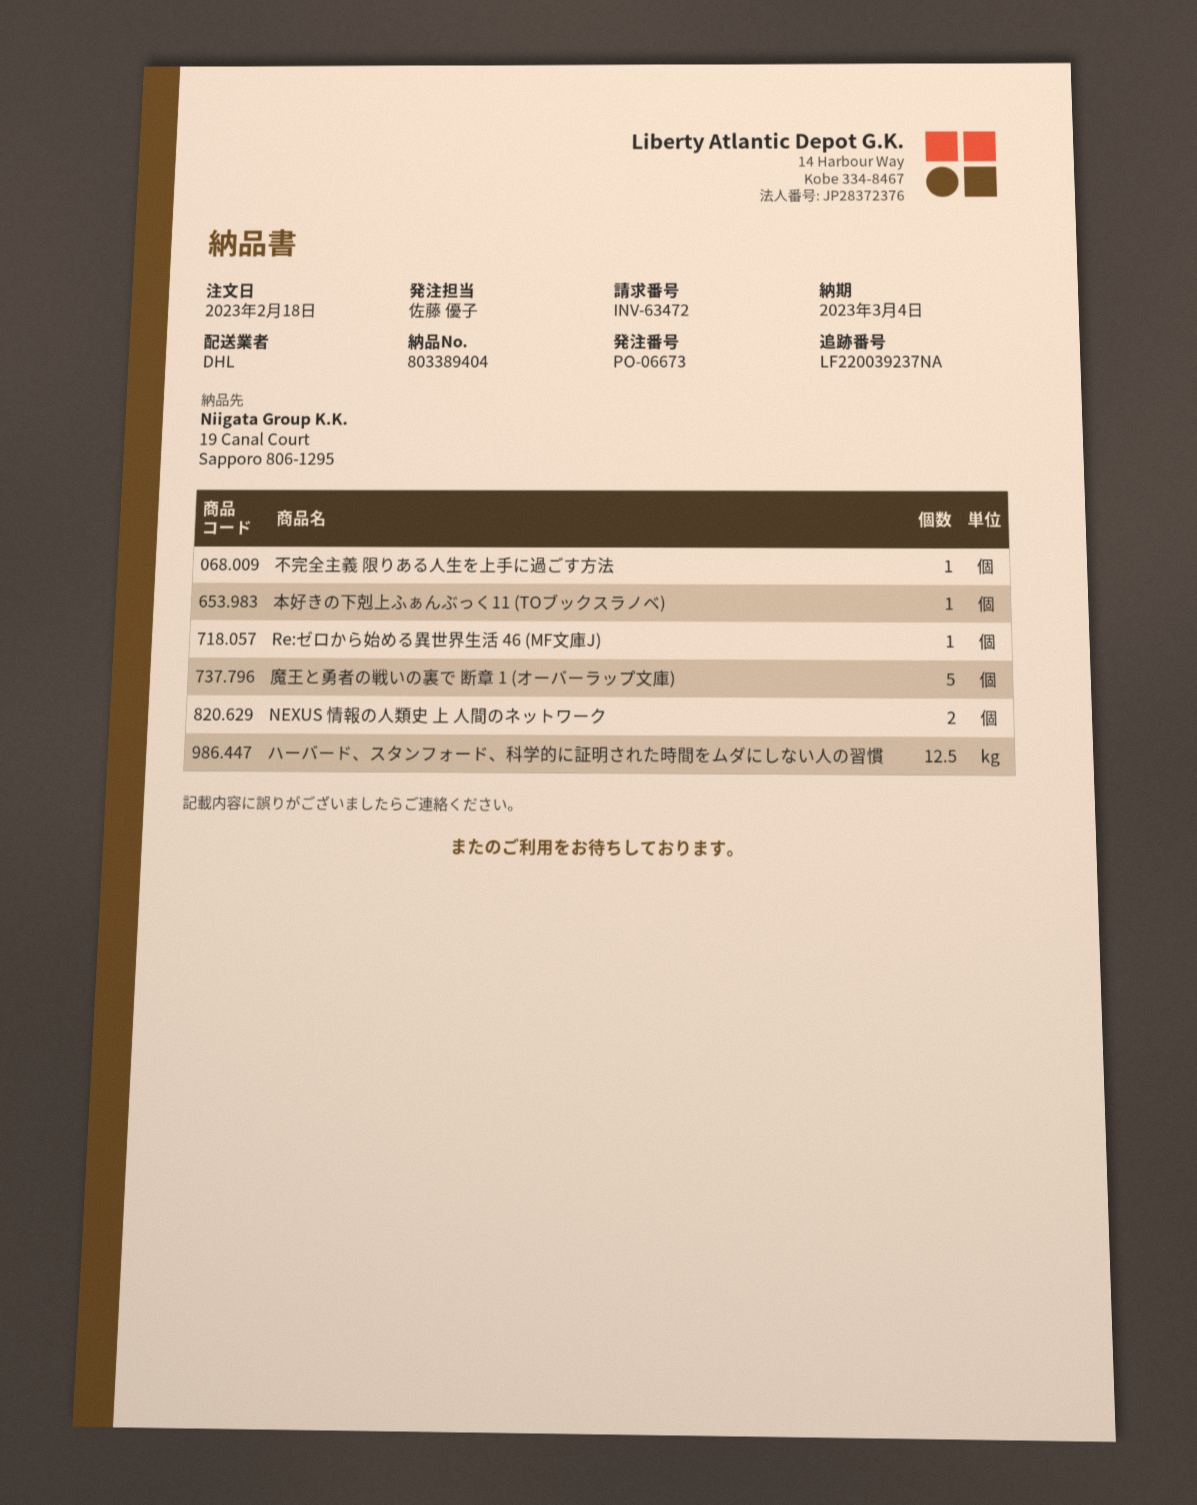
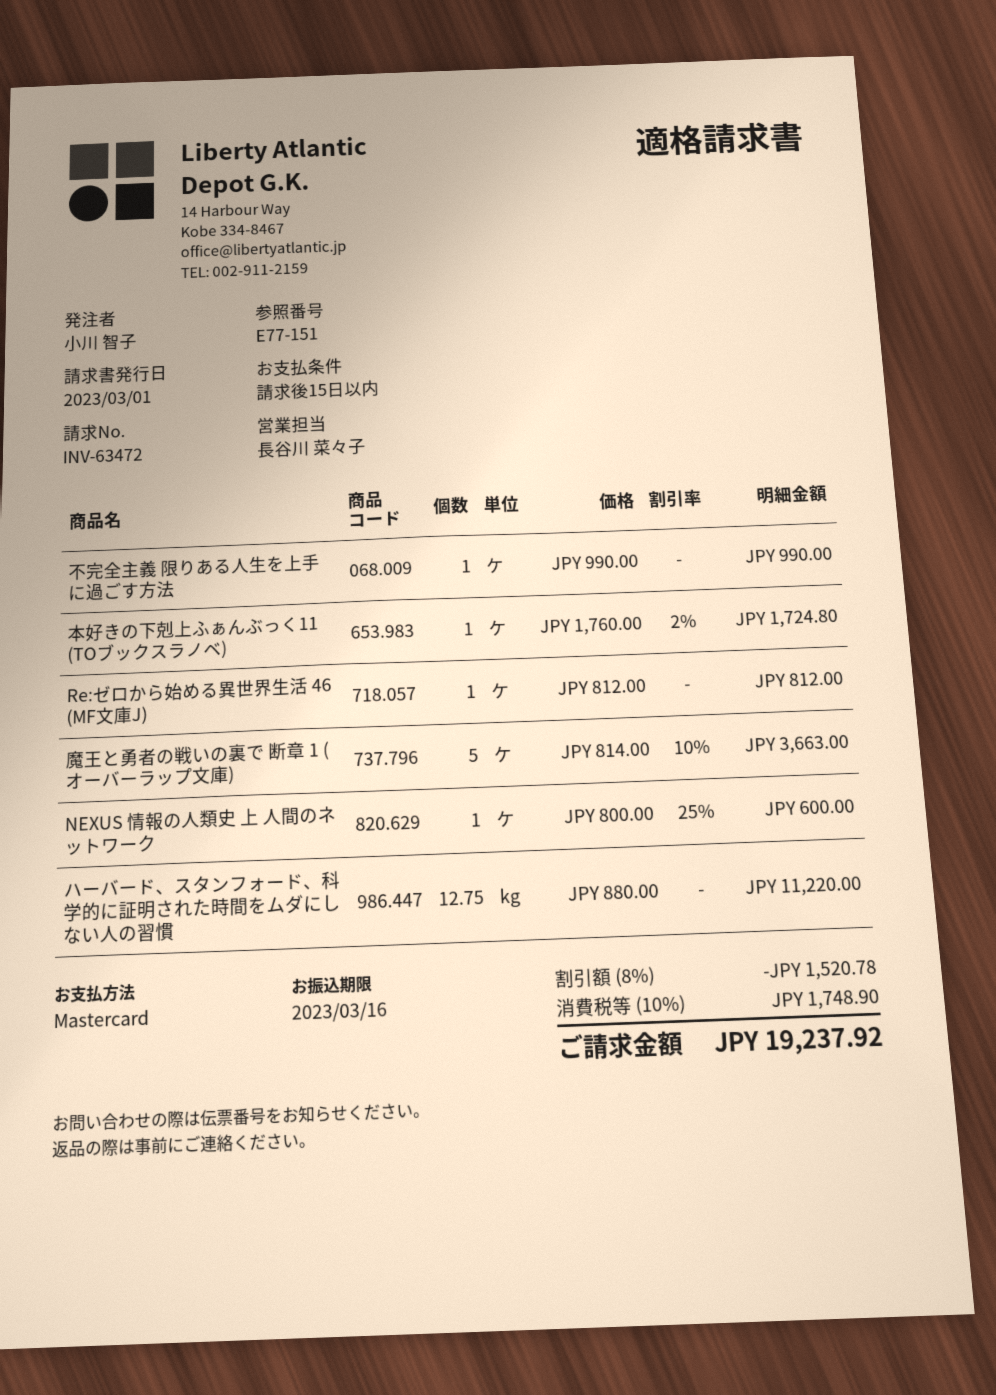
ordered by: 佐藤 優子 -> 小川 智子
NEXUS 情報の人類史 上 人間のネットワーク: 2 -> 1
ハーバード、スタンフォード、科学的に証明された時間をムダにしない人の習慣: 12.5 -> 12.75

